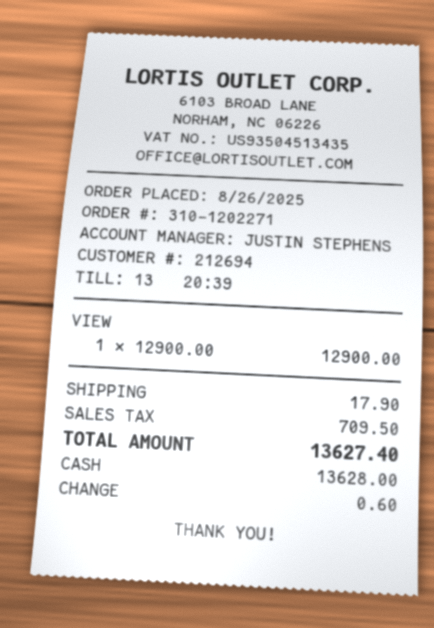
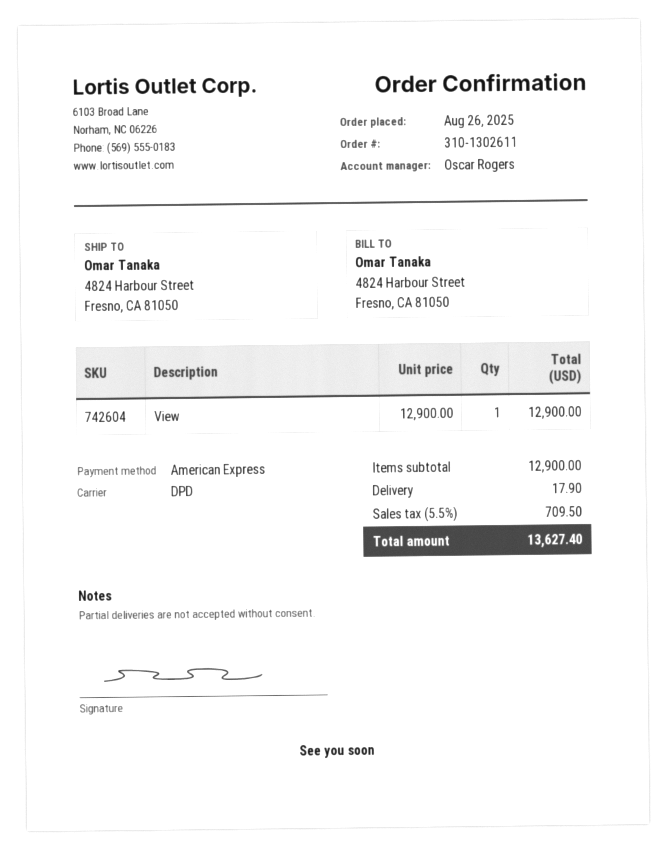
order number: 310-1202271 -> 310-1302611
sales rep: JUSTIN STEPHENS -> Oscar Rogers
payment method: cash -> American Express

